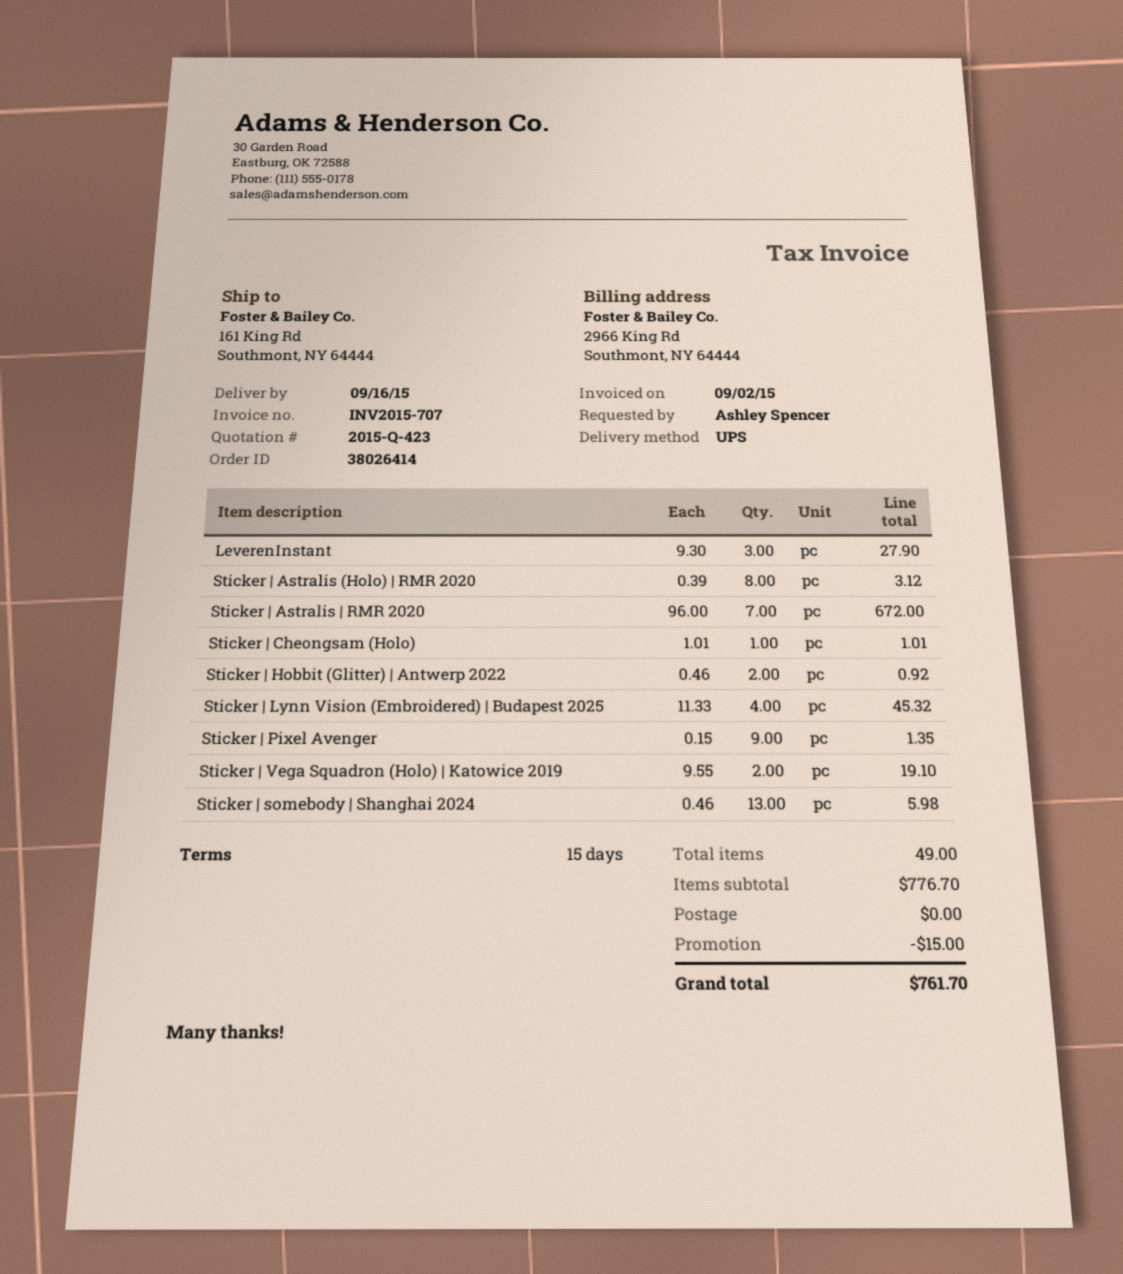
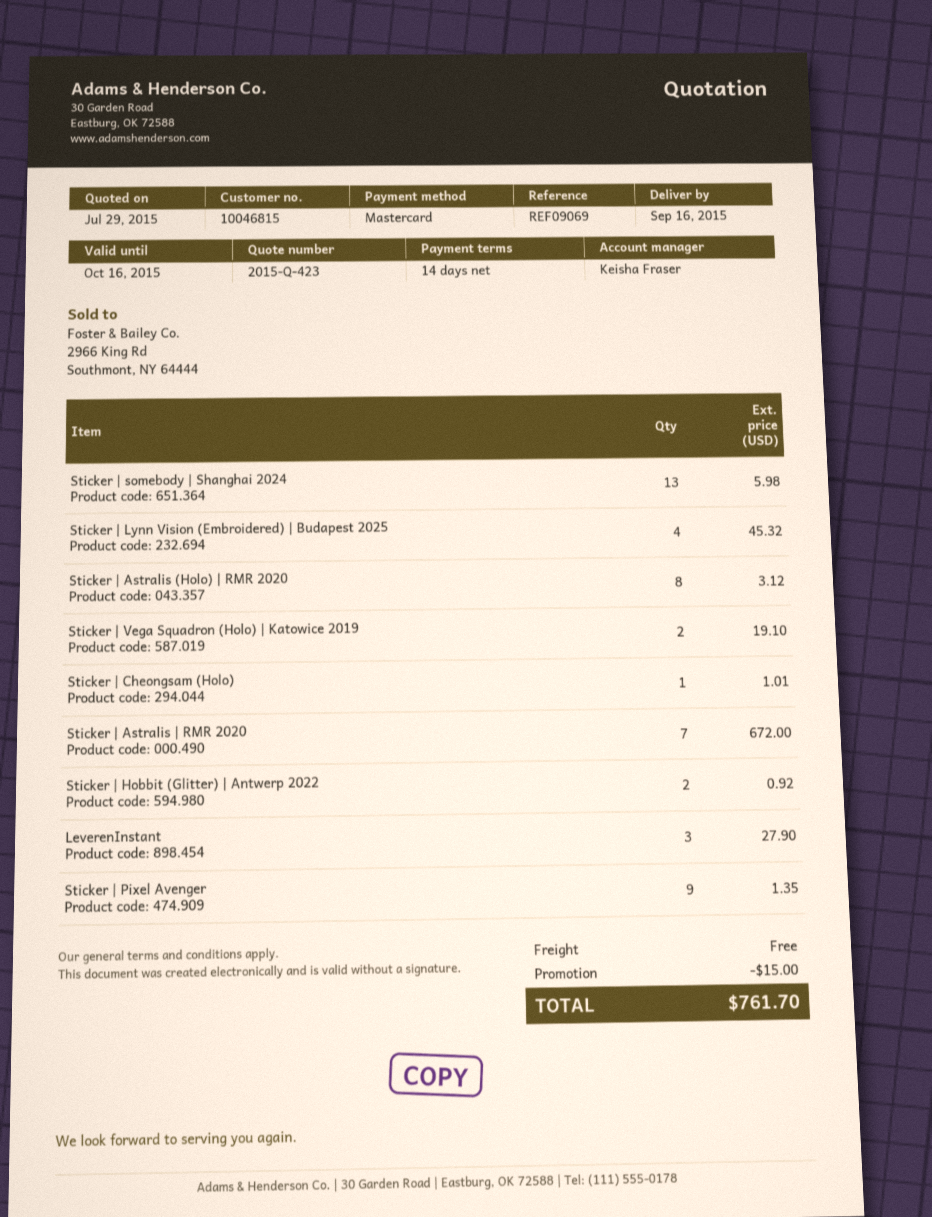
payment terms: 15 days -> 14 days

